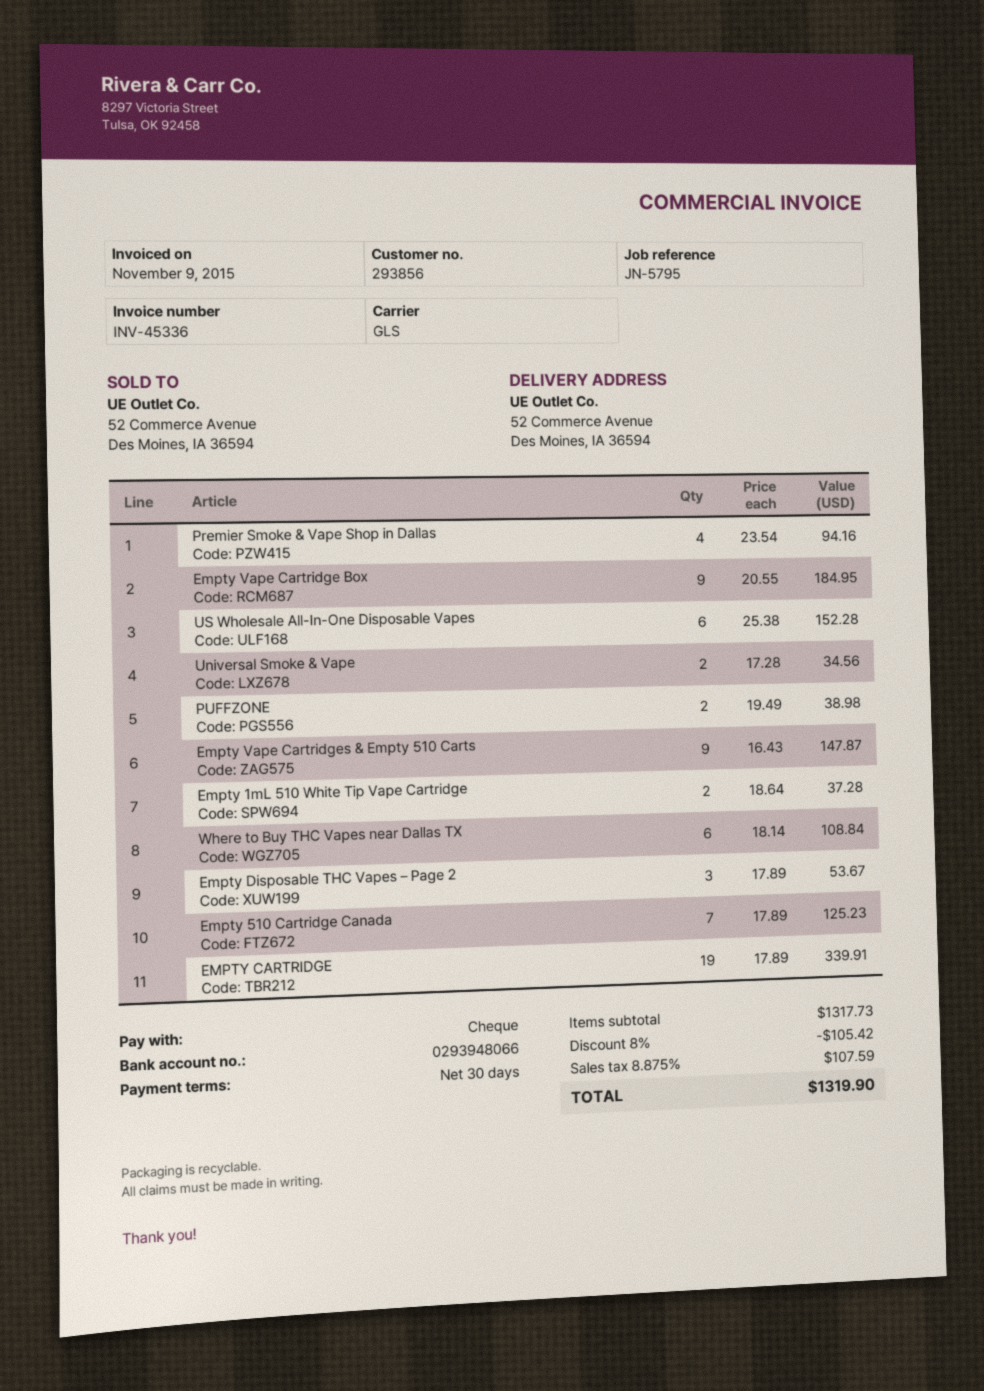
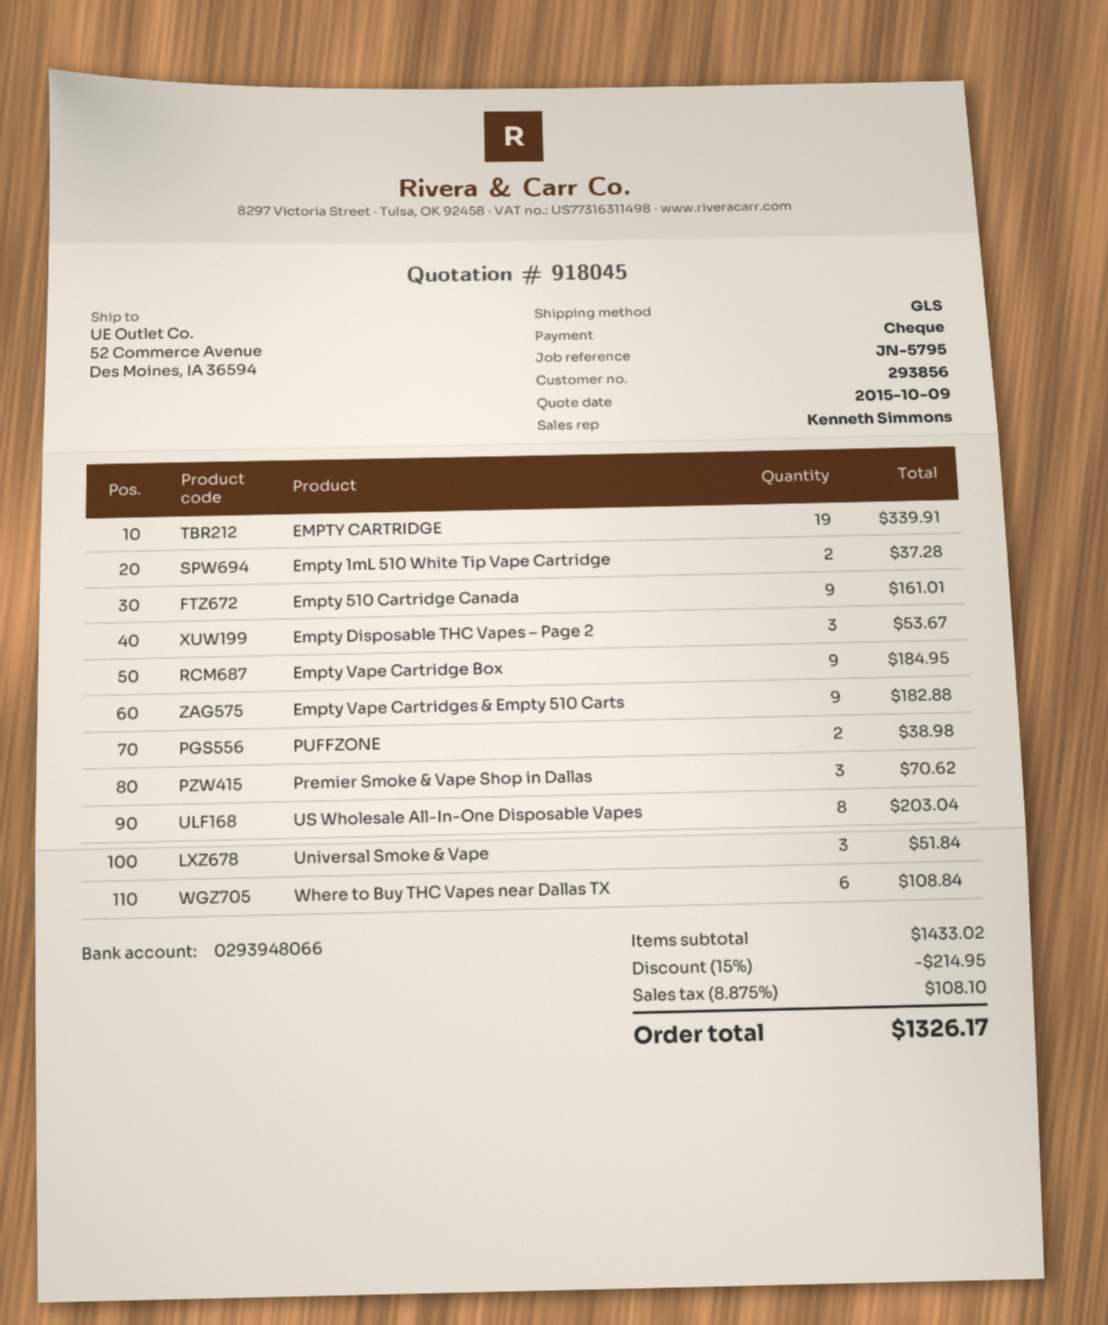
Premier Smoke & Vape Shop in Dallas: 4 for 94.16 -> 3 for 70.62
US Wholesale All-In-One Disposable Vapes: 6 for 152.28 -> 8 for 203.04
Universal Smoke & Vape: 2 for 34.56 -> 3 for 51.84
Empty Vape Cartridges & Empty 510 Carts: 9 for 147.87 -> 9 for 182.88
Empty 510 Cartridge Canada: 7 for 125.23 -> 9 for 161.01
subtotal: 1317.73 -> 1433.02
discount: 8% = 105.42 -> 15% = 214.95
tax: 8.875% = 107.59 -> 8.875% = 108.10
total: 1319.90 -> 1326.17

